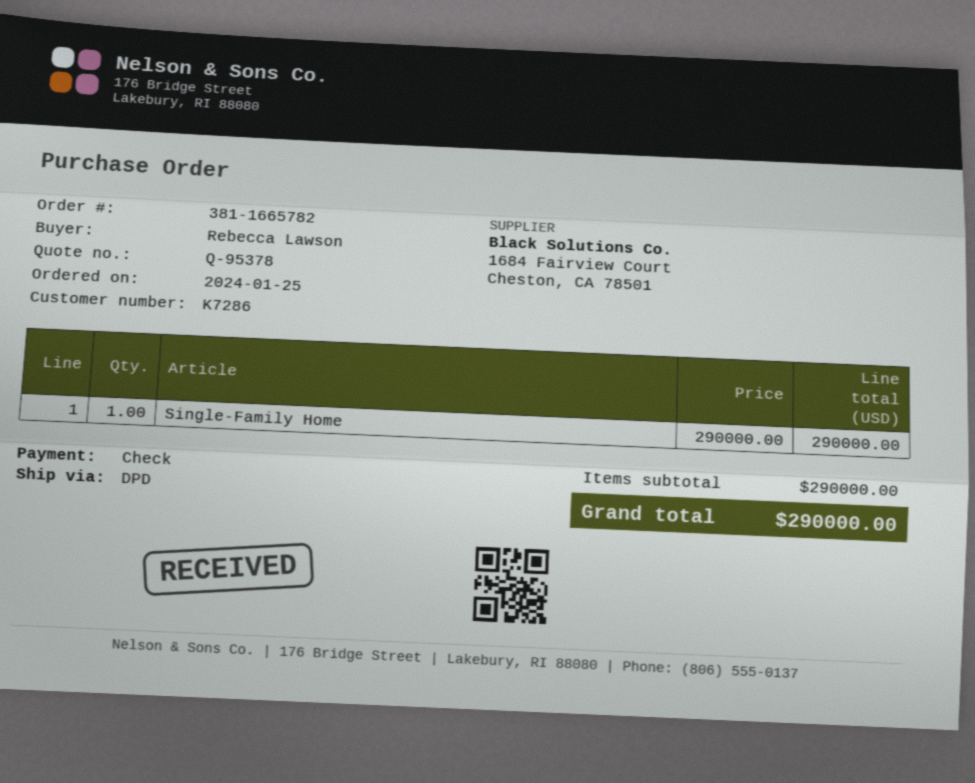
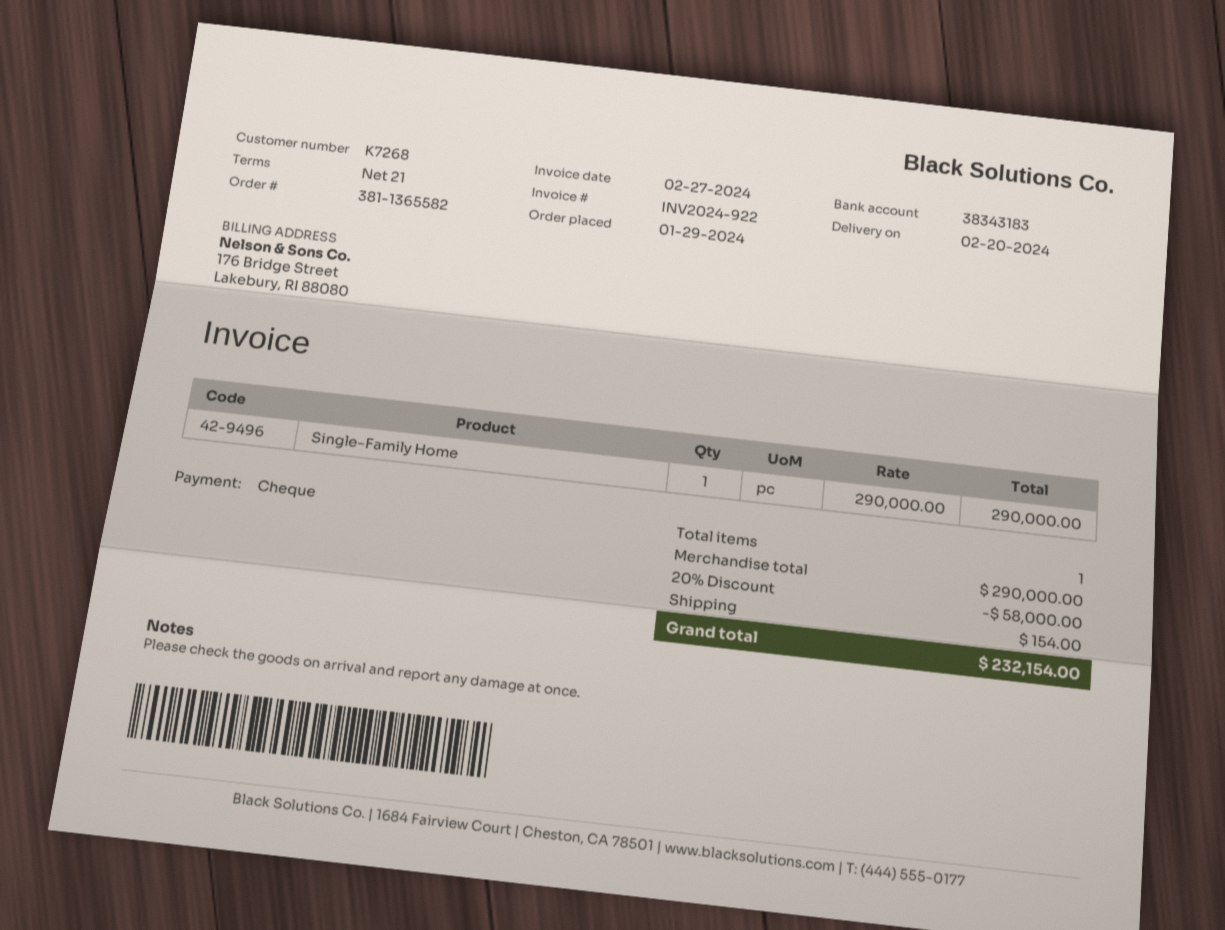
order number: 381-1665782 -> 381-1365582
order date: 2024-01-25 -> 2024-01-29
customer number: K7286 -> K7268
discount: none -> 20% = 58000.00
shipping: none -> 154.00
total: 290000.00 -> 232154.00

